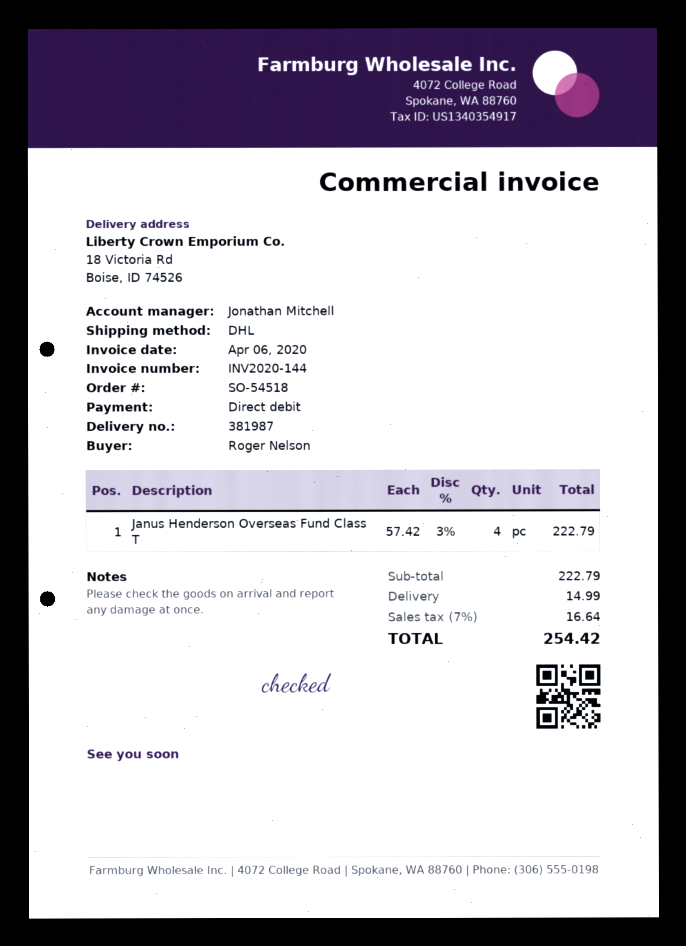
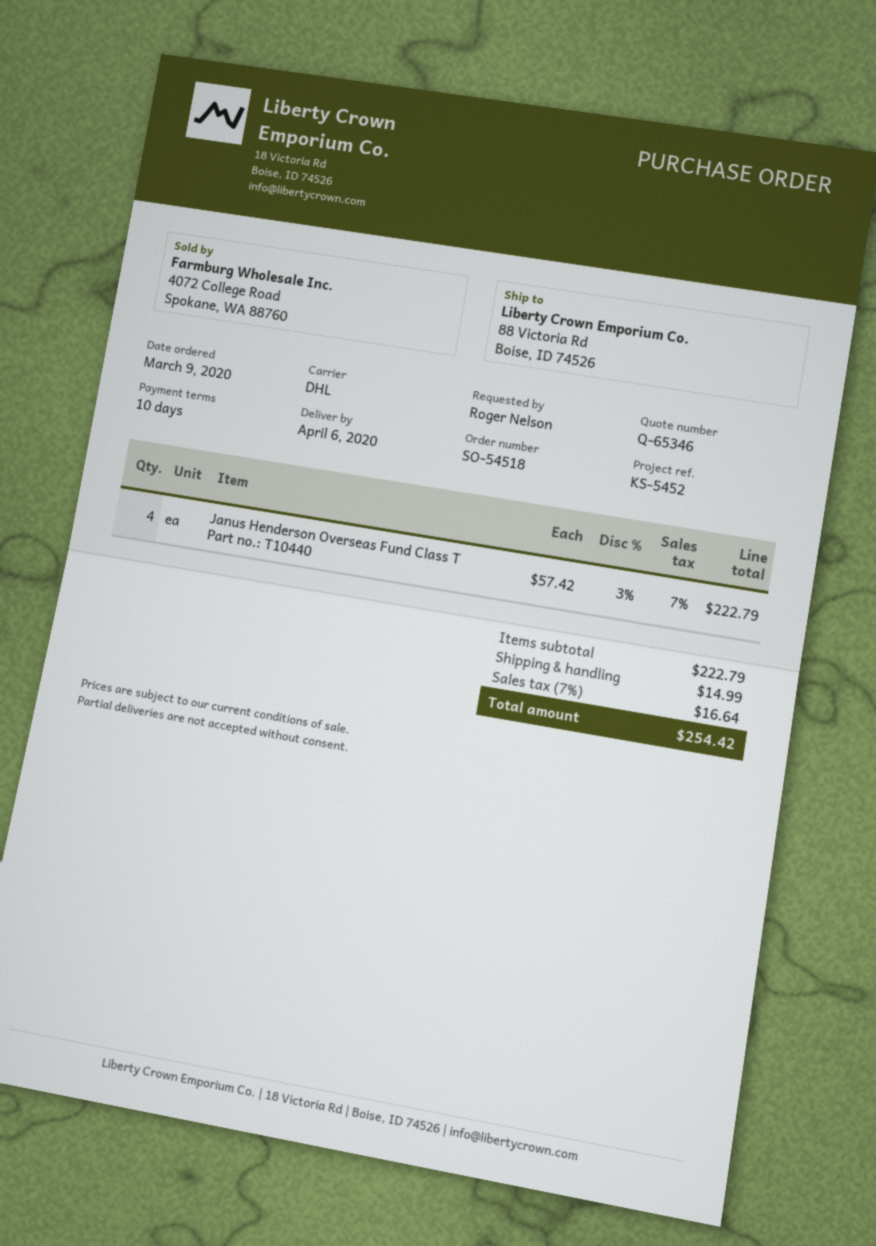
ship to: 18 Victoria Rd, Boise, ID 74526 -> 88 Victoria Rd, Boise, ID 74526

